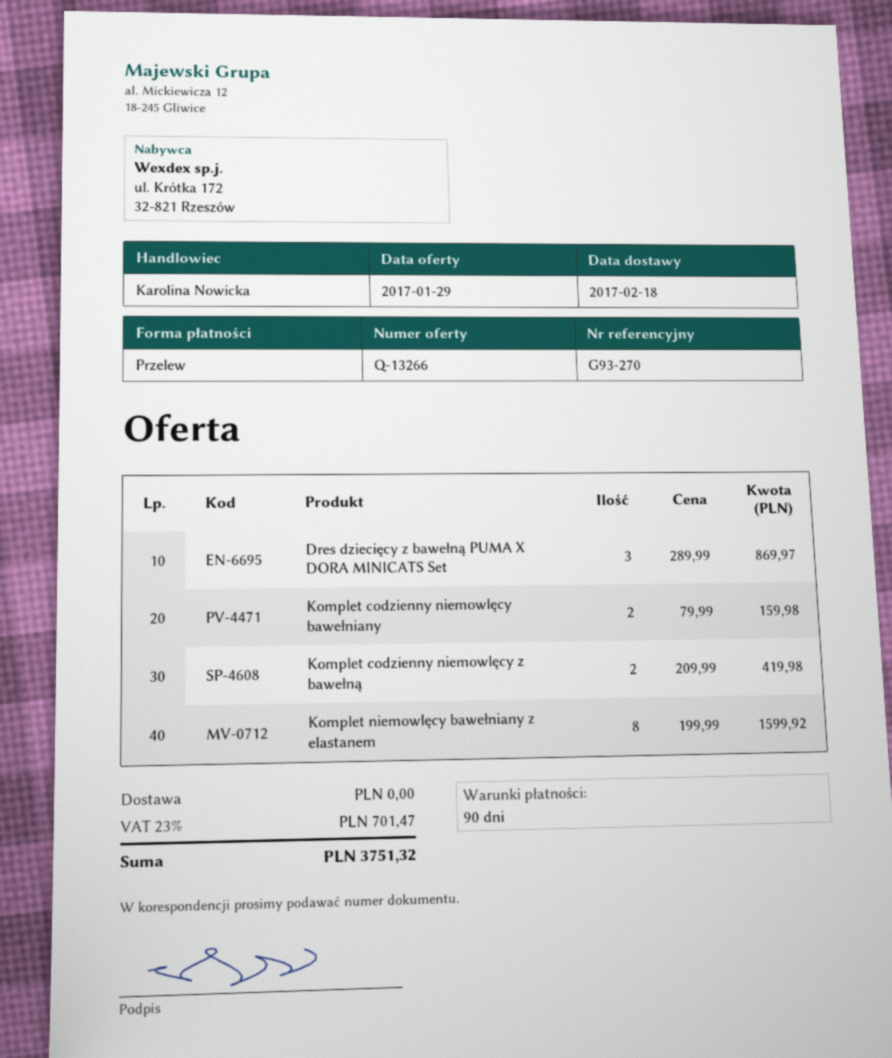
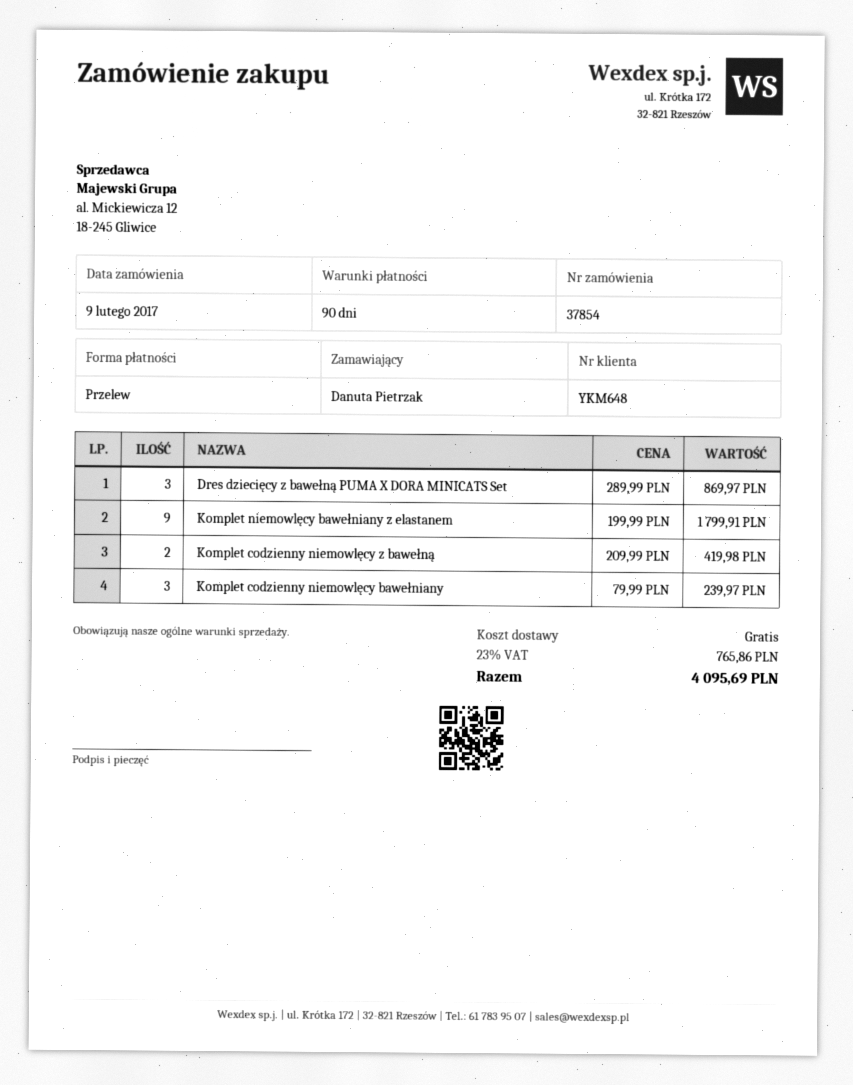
Komplet codzienny niemowlęcy bawełniany: 2 x 79.99 = 159.98 -> 3 x 79.99 = 239.97
Komplet niemowlęcy bawełniany z elastanem: 8 x 199.99 = 1599.92 -> 9 x 199.99 = 1799.91
tax: 23% = 701.47 -> 23% = 765.86
total: 3751.32 -> 4095.69

